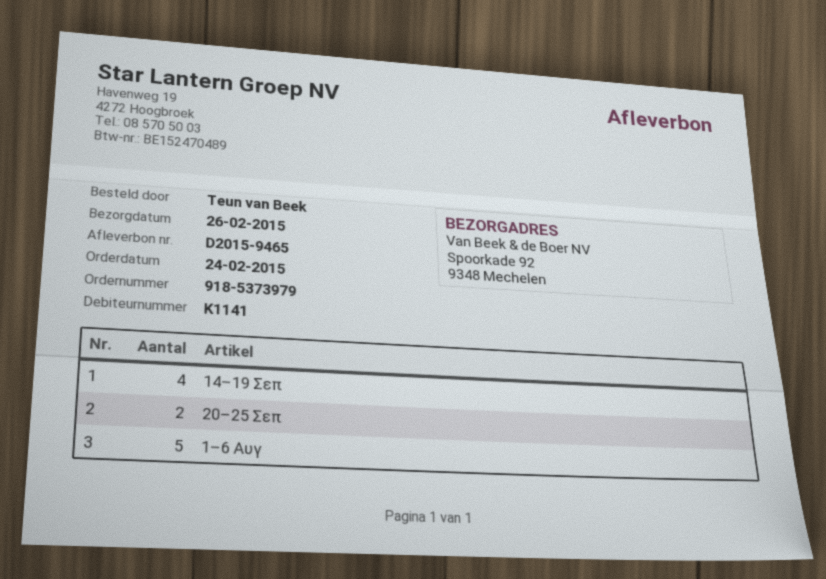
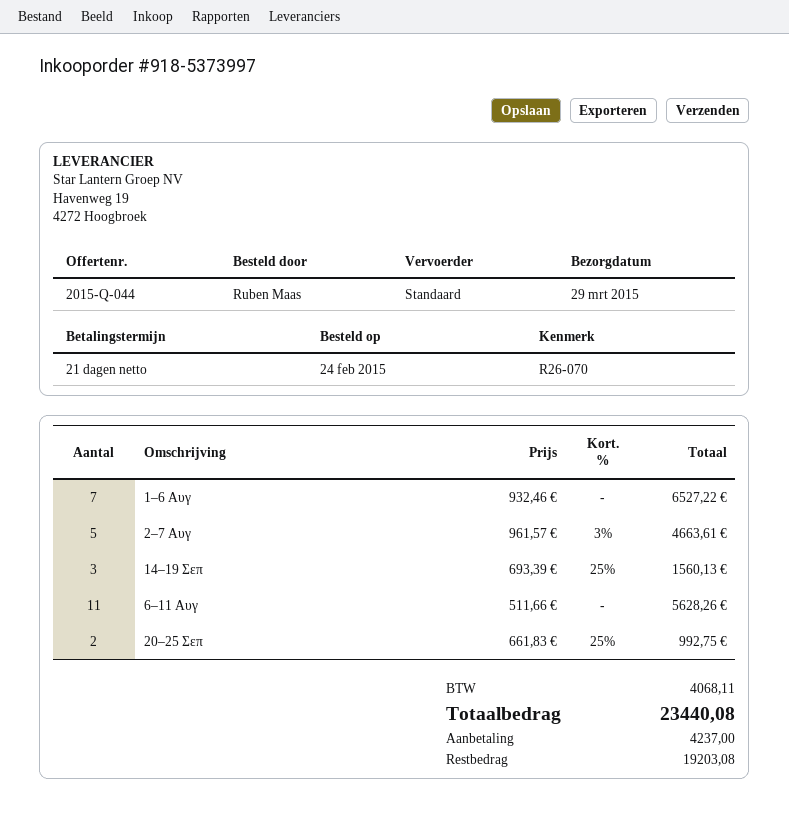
order number: 918-5373979 -> 918-5373997
delivery date: 2015-02-26 -> 2015-03-29
ordered by: Teun van Beek -> Ruben Maas
14–19 Σεπ: 4 -> 3
1–6 Αυγ: 5 -> 7
2–7 Αυγ: none -> 5
6–11 Αυγ: none -> 11

